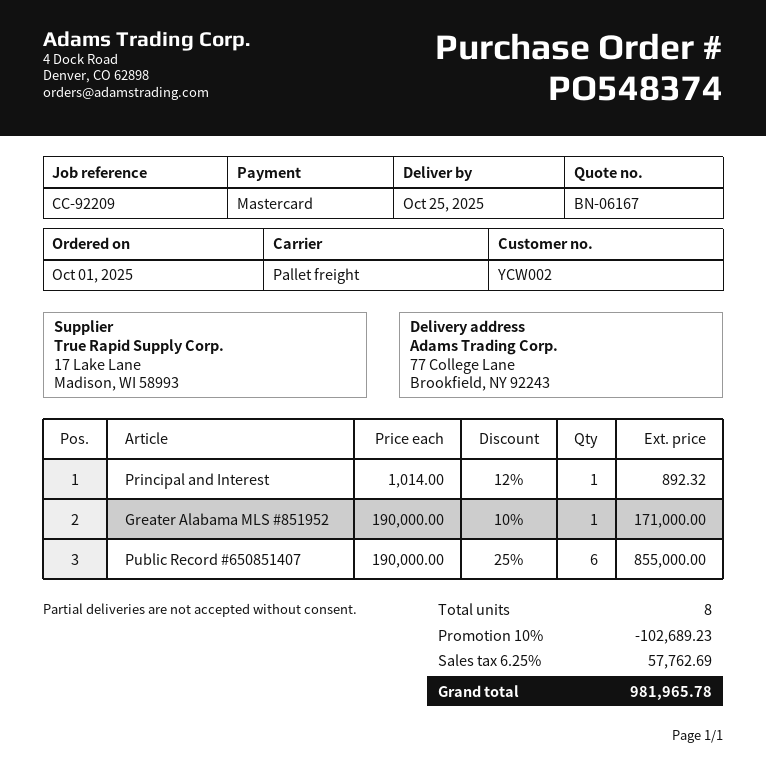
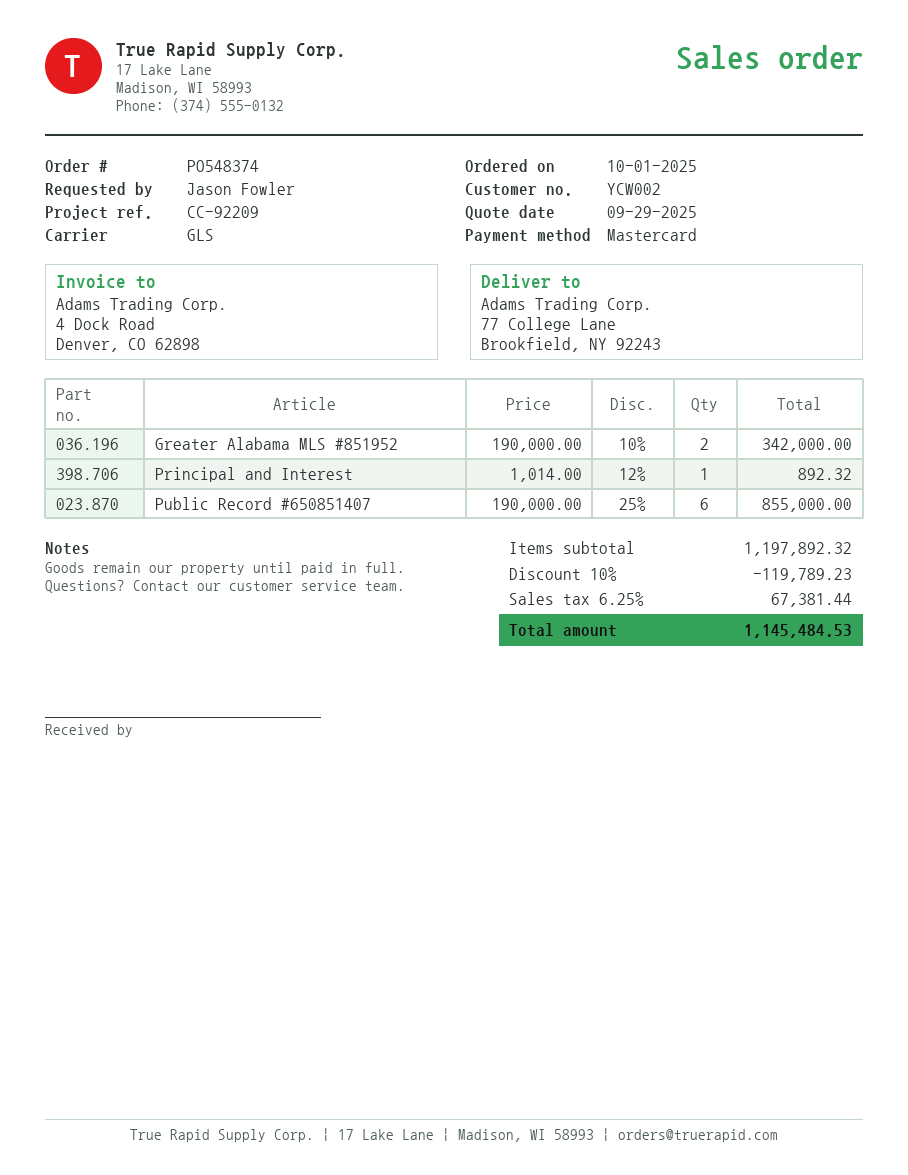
shipping method: pallet freight -> GLS
Greater Alabama MLS #851952: 1 x 190000.00 - 10% = 171000.00 -> 2 x 190000.00 - 10% = 342000.00
discount: 10% = 102689.23 -> 10% = 119789.23
tax: 6.25% = 57762.69 -> 6.25% = 67381.44
total: 981965.78 -> 1145484.53

